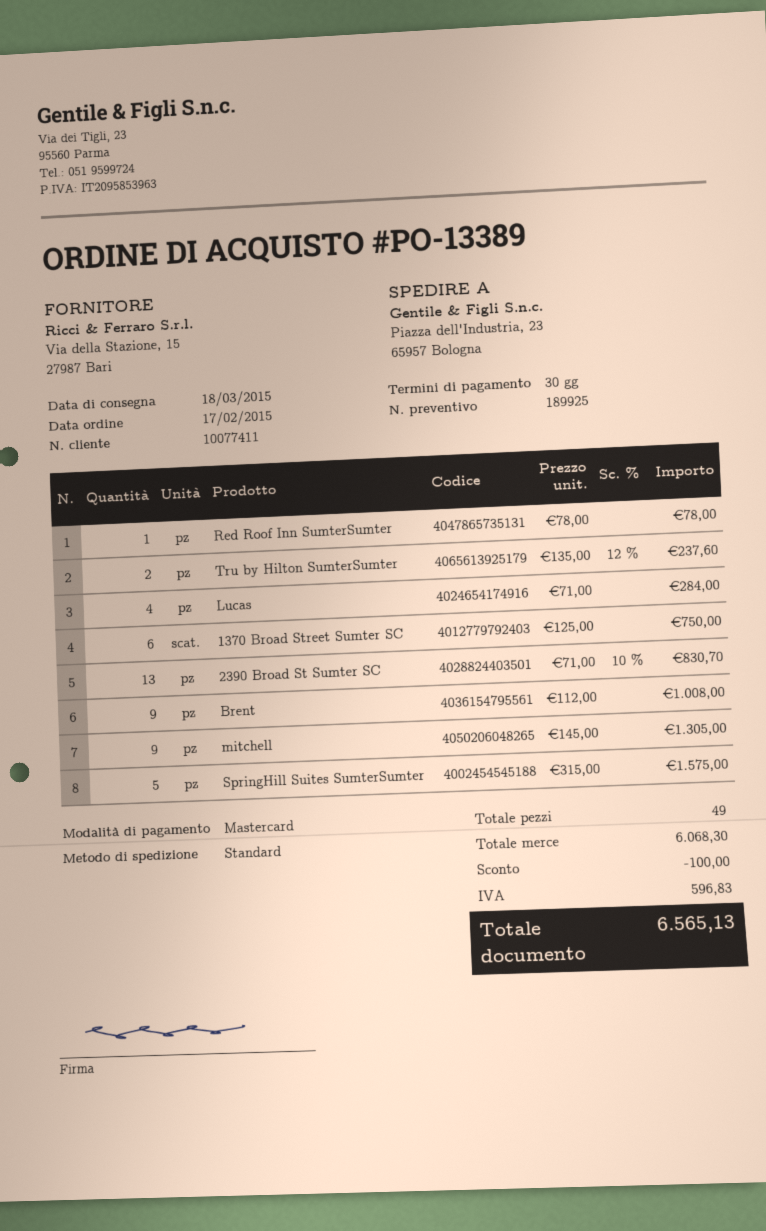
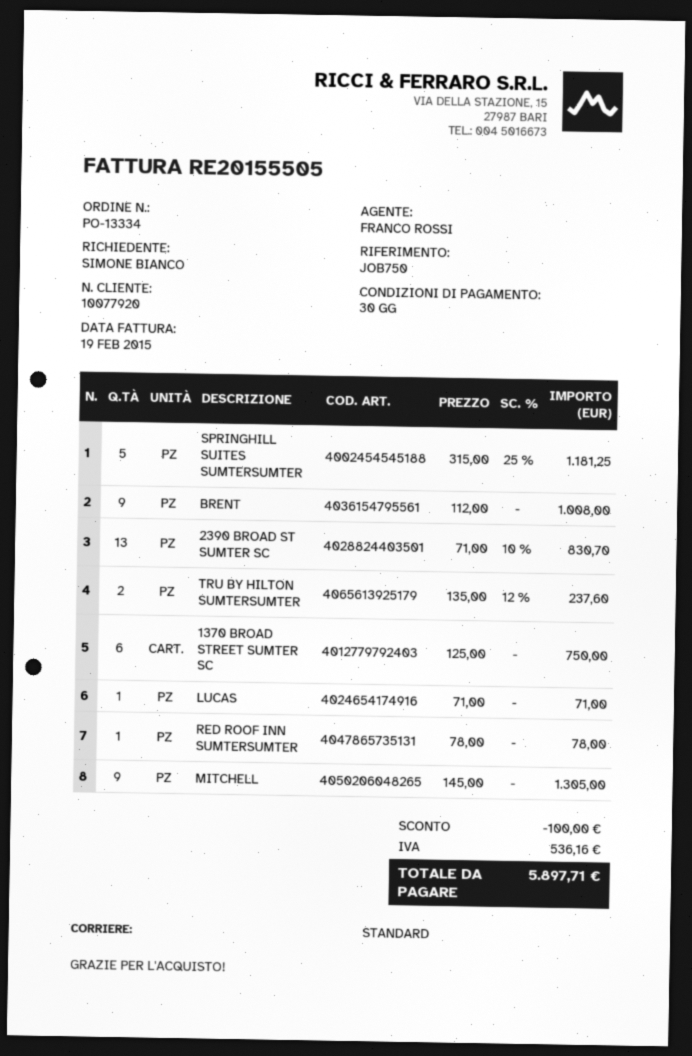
order number: PO-13389 -> PO-13334
customer number: 10077411 -> 10077920
Lucas: 4 x 71.00 = 284.00 -> 1 x 71.00 = 71.00
SpringHill Suites SumterSumter: 5 x 315.00 = 1575.00 -> 5 x 315.00 - 25% = 1181.25
tax: 596.83 -> 536.16
total: 6565.13 -> 5897.71

